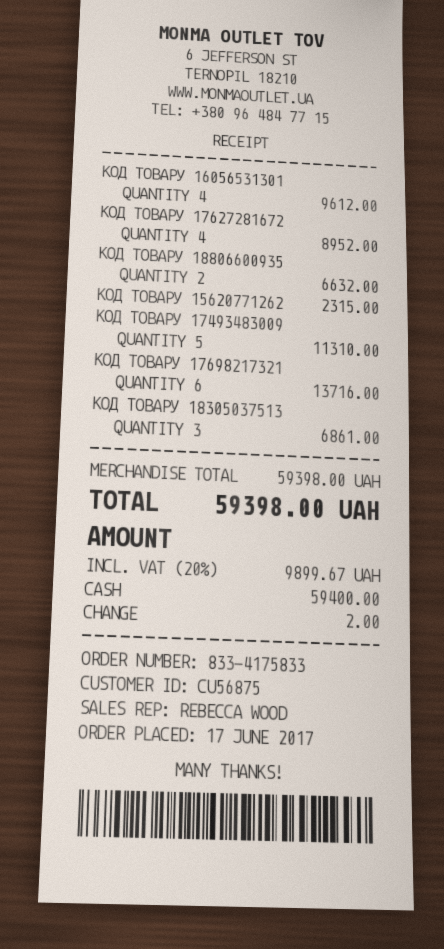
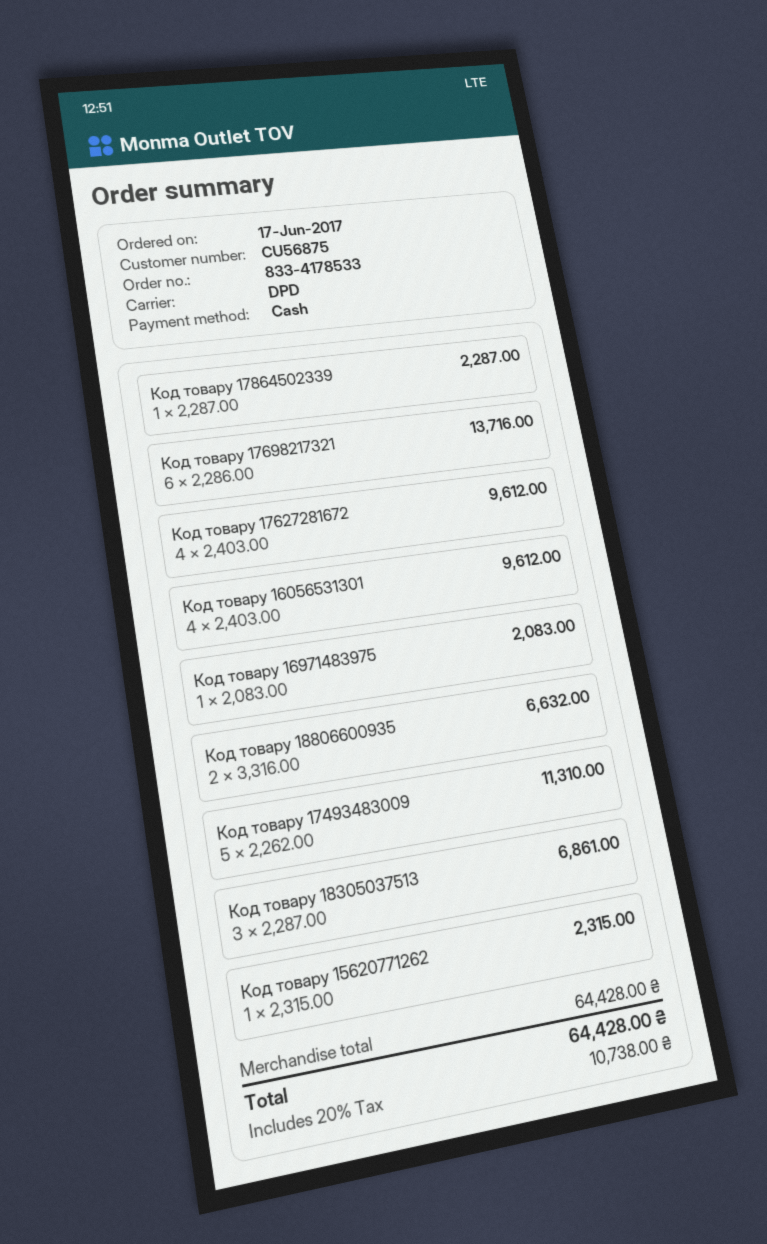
order number: 833-4175833 -> 833-4178533
КОД ТОВАРУ 17627281672: 4 for 8952.00 -> 4 for 9612.00
Код товару 17864502339: none -> 1 for 2287.00
Код товару 16971483975: none -> 1 for 2083.00
subtotal: 59398.00 -> 64428.00
tax: 20% = 9899.67 -> 20% = 10738.00
total: 59398.00 -> 64428.00

